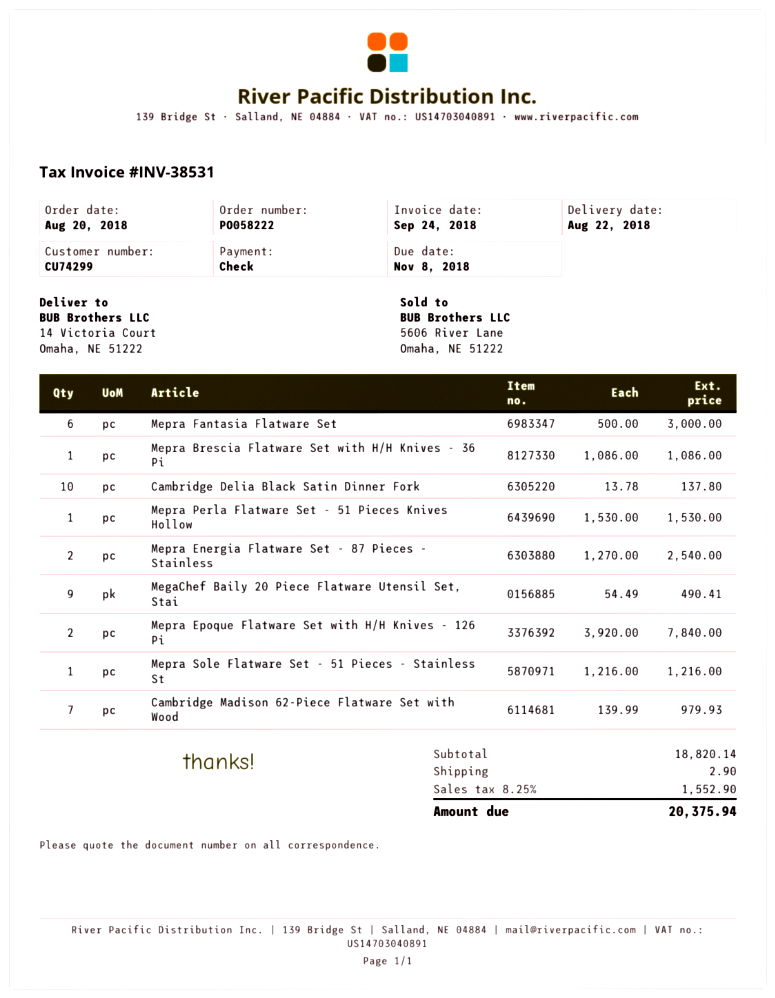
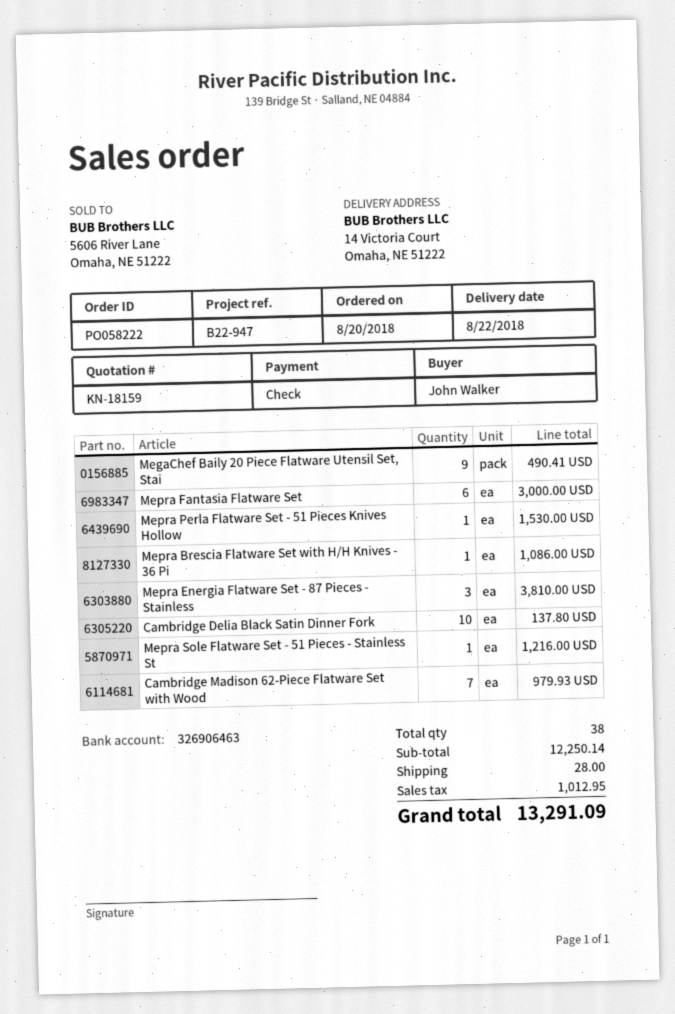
Mepra Energia Flatware Set - 87 Pieces - Stainless: 2 for 2540.00 -> 3 for 3810.00
Mepra Epoque Flatware Set with H/H Knives - 126 Pi: 2 for 7840.00 -> none
subtotal: 18820.14 -> 12250.14
shipping: 2.90 -> 28.00
tax: 1552.90 -> 1012.95
total: 20375.94 -> 13291.09

